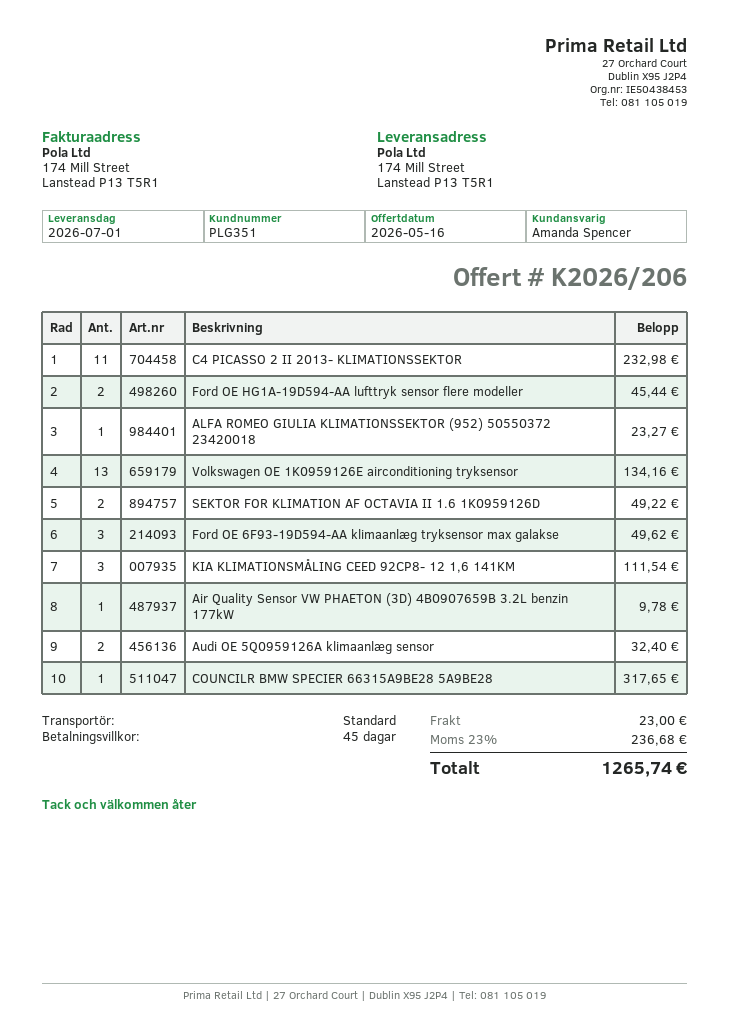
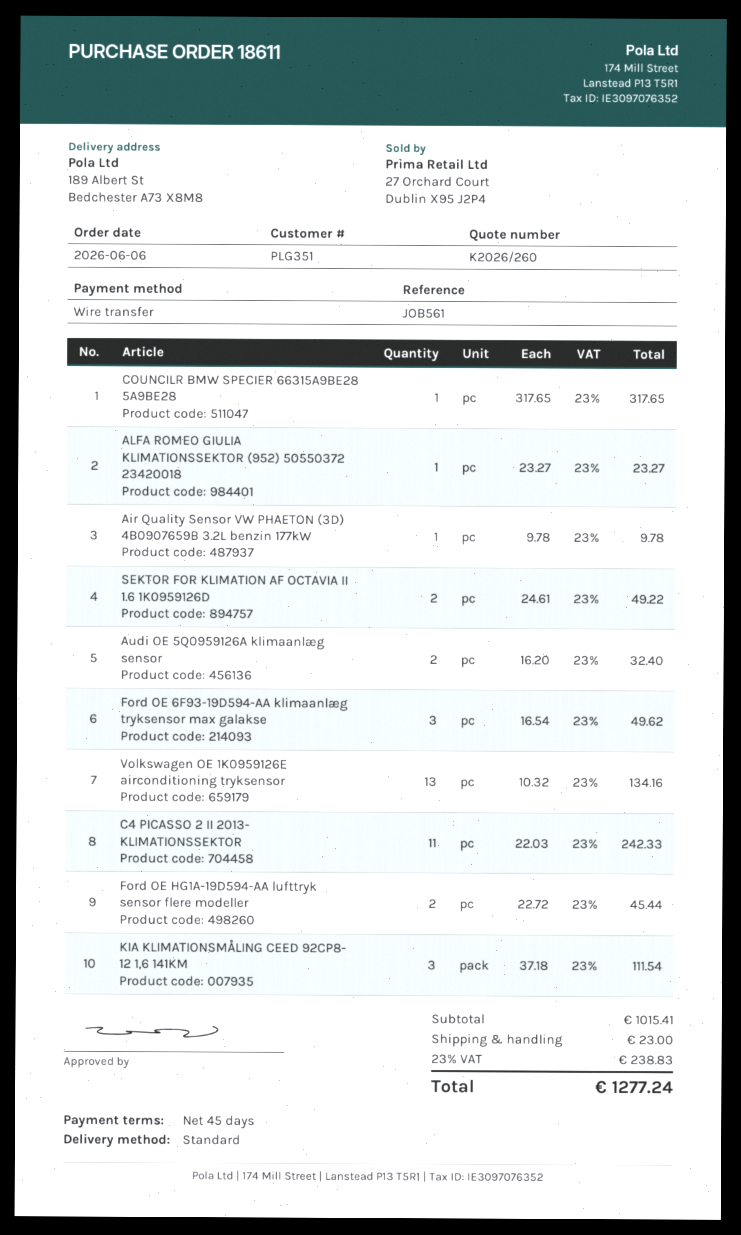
quote number: K2026/206 -> K2026/260
ship to: 174 Mill Street, Lanstead P13 T5R1 -> 189 Albert St, Bedchester A73 X8M8
C4 PICASSO 2 II 2013- KLIMATIONSSEKTOR: 11 for 232.98 -> 11 for 242.33
tax: 23% = 236.68 -> 23% = 238.83
total: 1265.74 -> 1277.24

